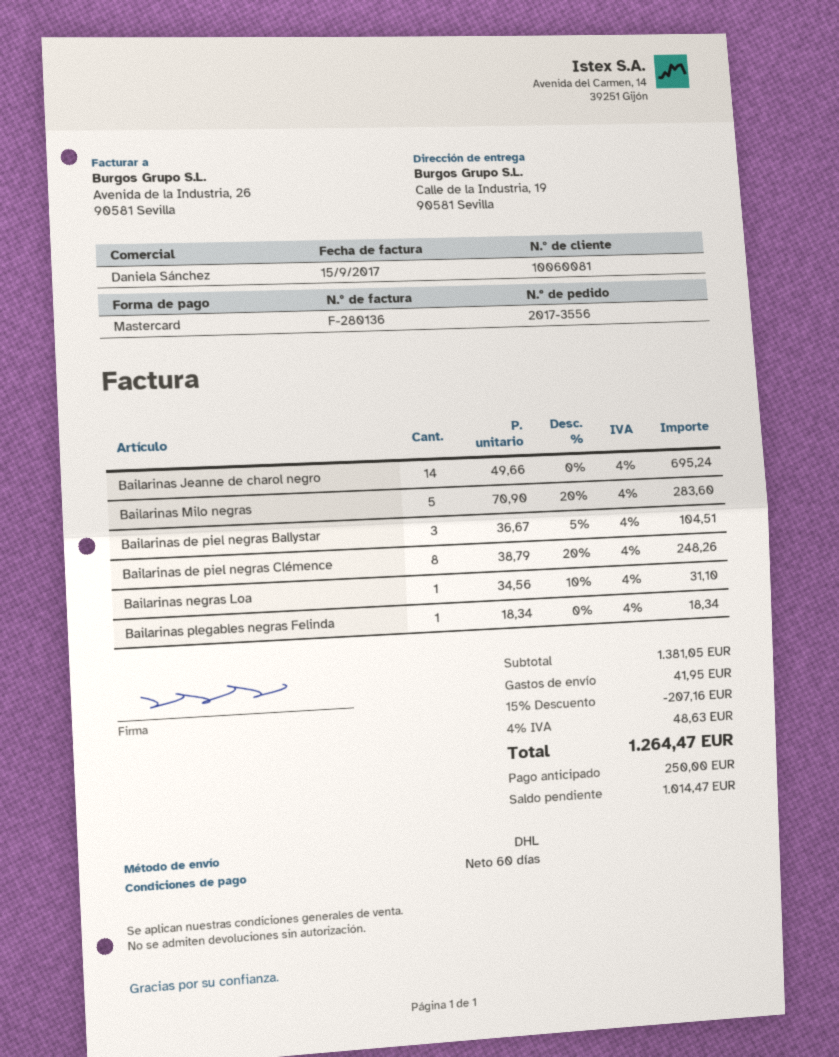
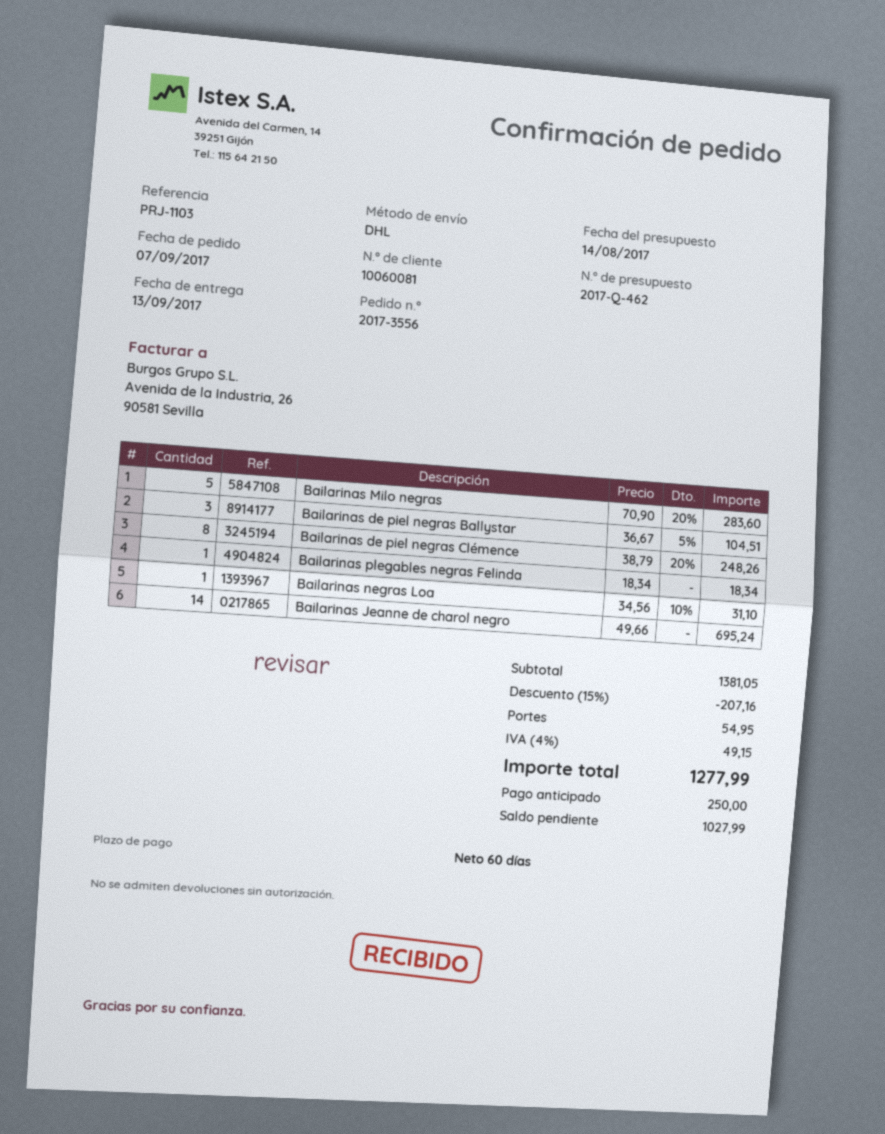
shipping: 41.95 -> 54.95
tax: 4% = 48.63 -> 4% = 49.15
total: 1264.47 -> 1277.99
balance: 1014.47 -> 1027.99

